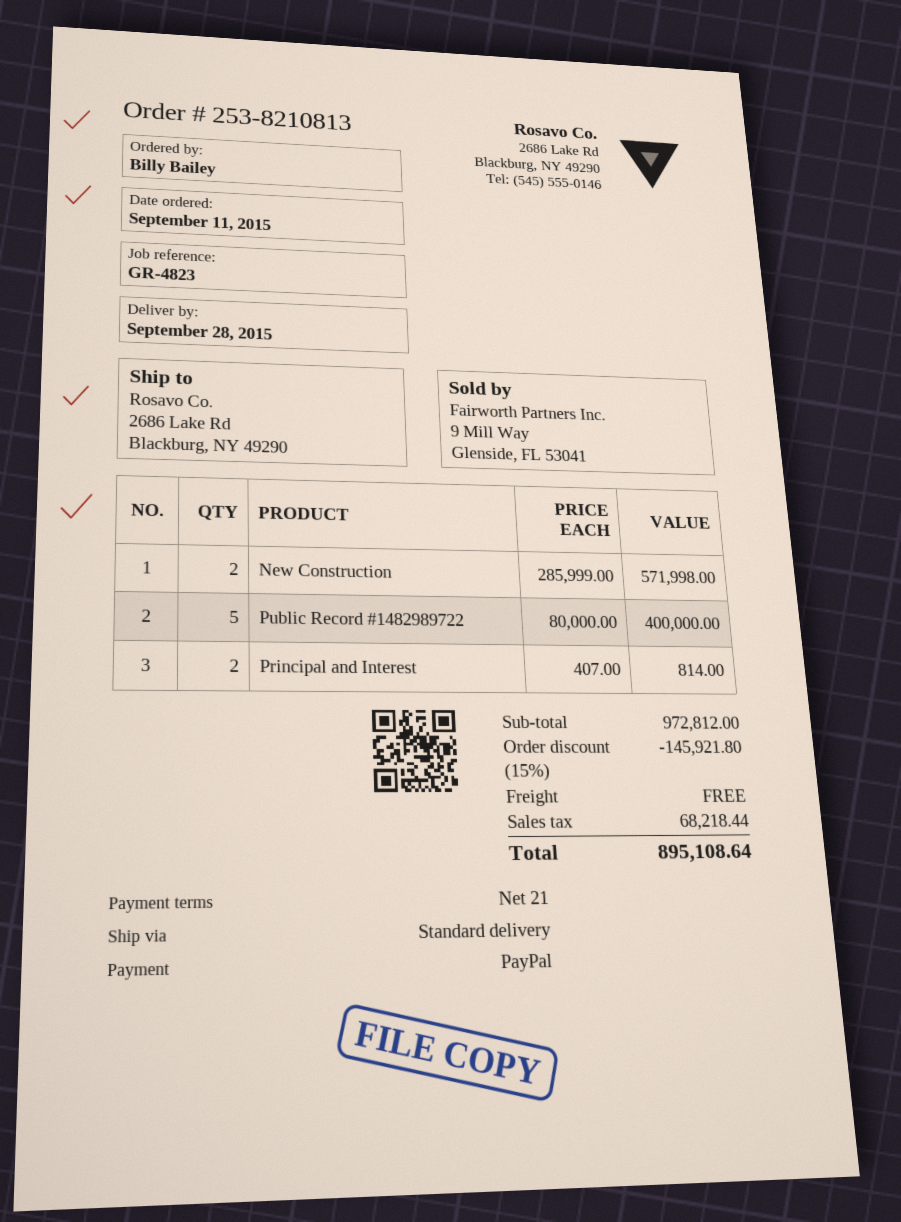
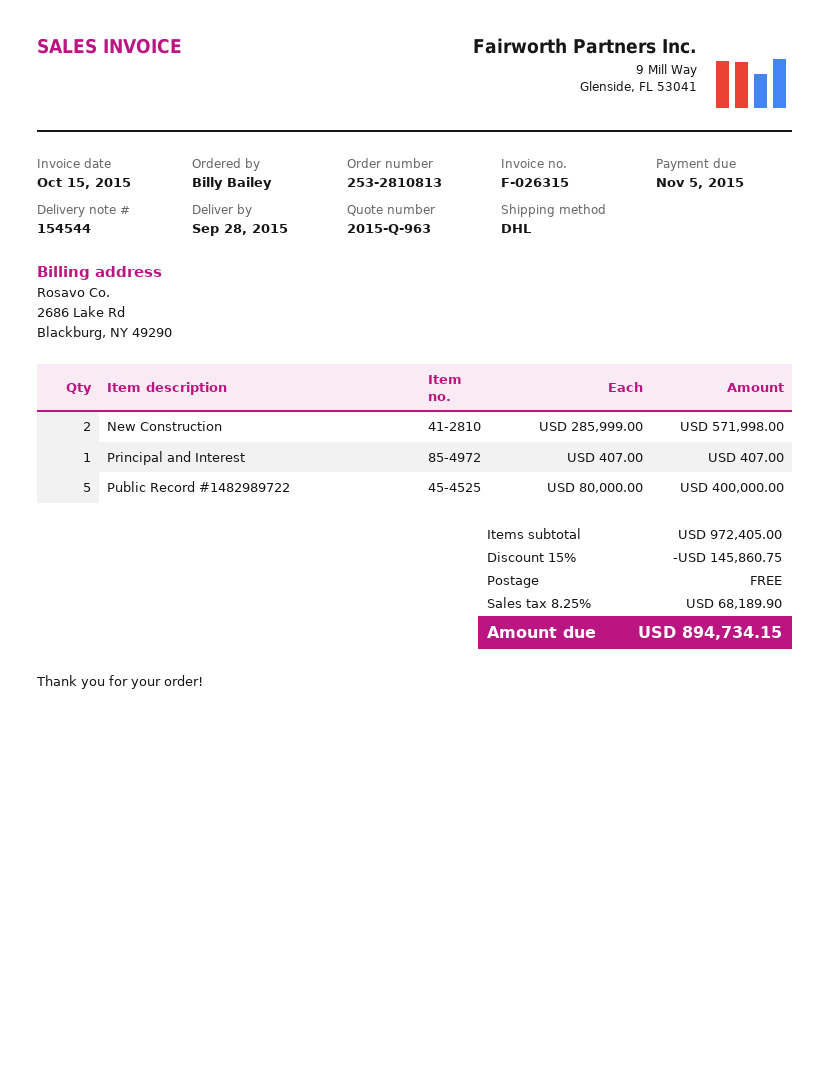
order number: 253-8210813 -> 253-2810813
shipping method: standard -> DHL
Principal and Interest: 2 x 407.00 = 814.00 -> 1 x 407.00 = 407.00
subtotal: 972812.00 -> 972405.00
discount: 15% = 145921.80 -> 15% = 145860.75
tax: 68218.44 -> 68189.90
total: 895108.64 -> 894734.15

